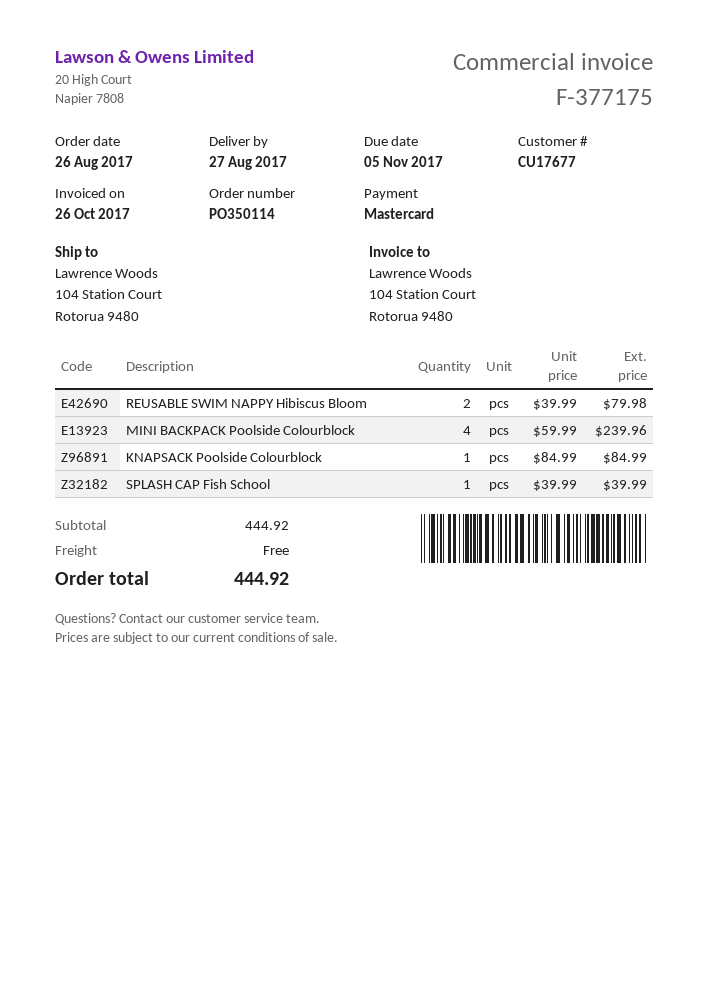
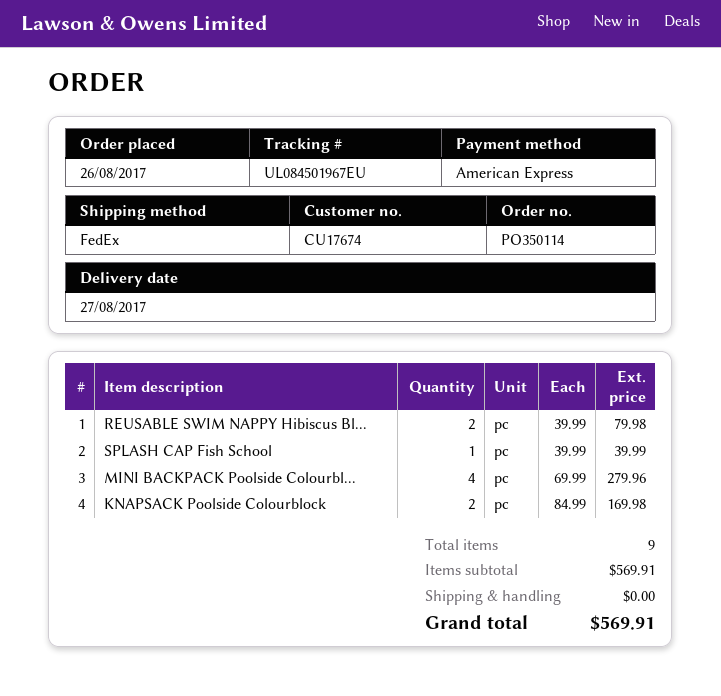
customer number: CU17677 -> CU17674
payment method: Mastercard -> American Express
MINI BACKPACK Poolside Colourblock: 4 x 59.99 = 239.96 -> 4 x 69.99 = 279.96
KNAPSACK Poolside Colourblock: 1 x 84.99 = 84.99 -> 2 x 84.99 = 169.98
subtotal: 444.92 -> 569.91
total: 444.92 -> 569.91

